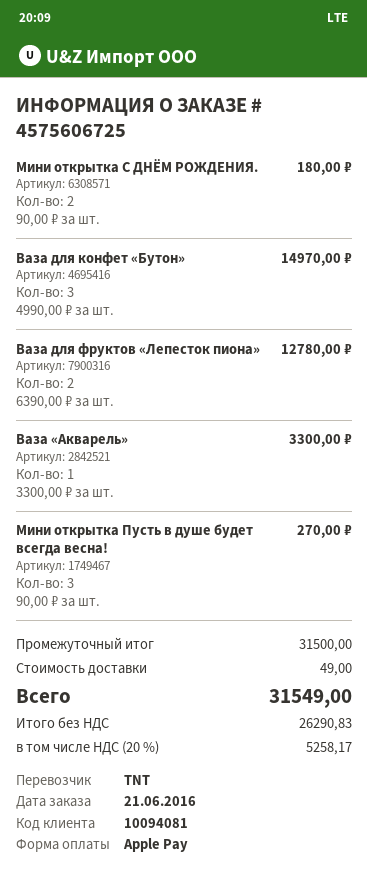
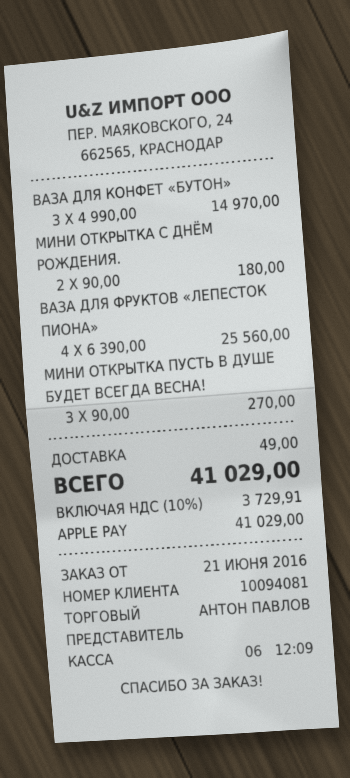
Ваза для фруктов «Лепесток пиона»: 2 x 6390.00 = 12780.00 -> 4 x 6390.00 = 25560.00
Ваза «Акварель»: 1 x 3300.00 = 3300.00 -> none
tax: 20% = 5258.17 -> 10% = 3729.91
total: 31549.00 -> 41029.00

